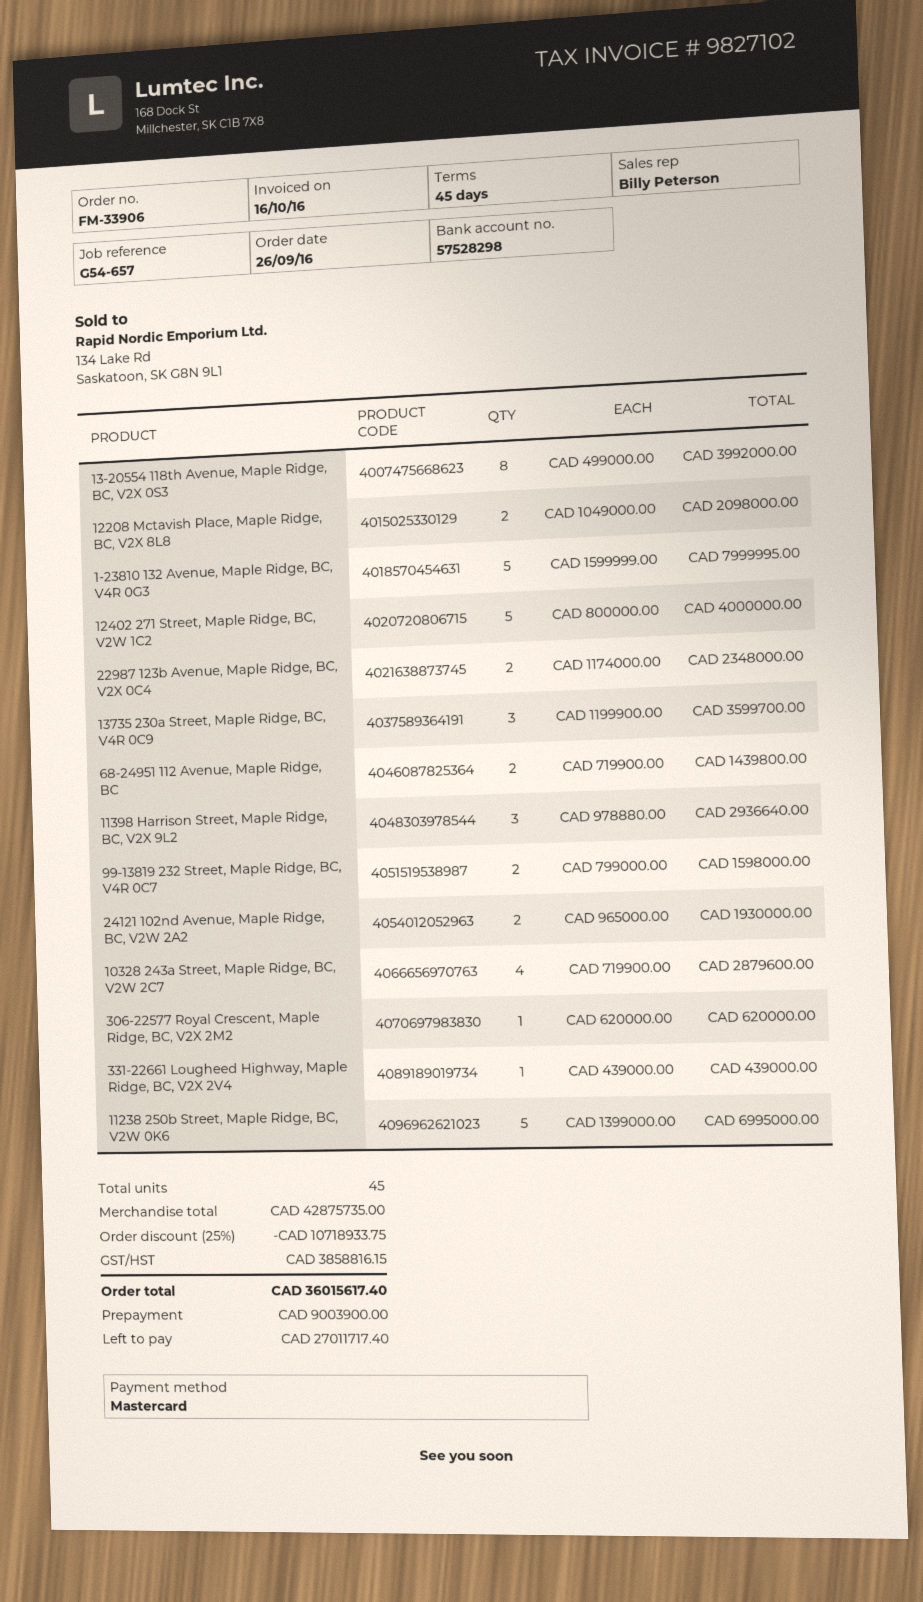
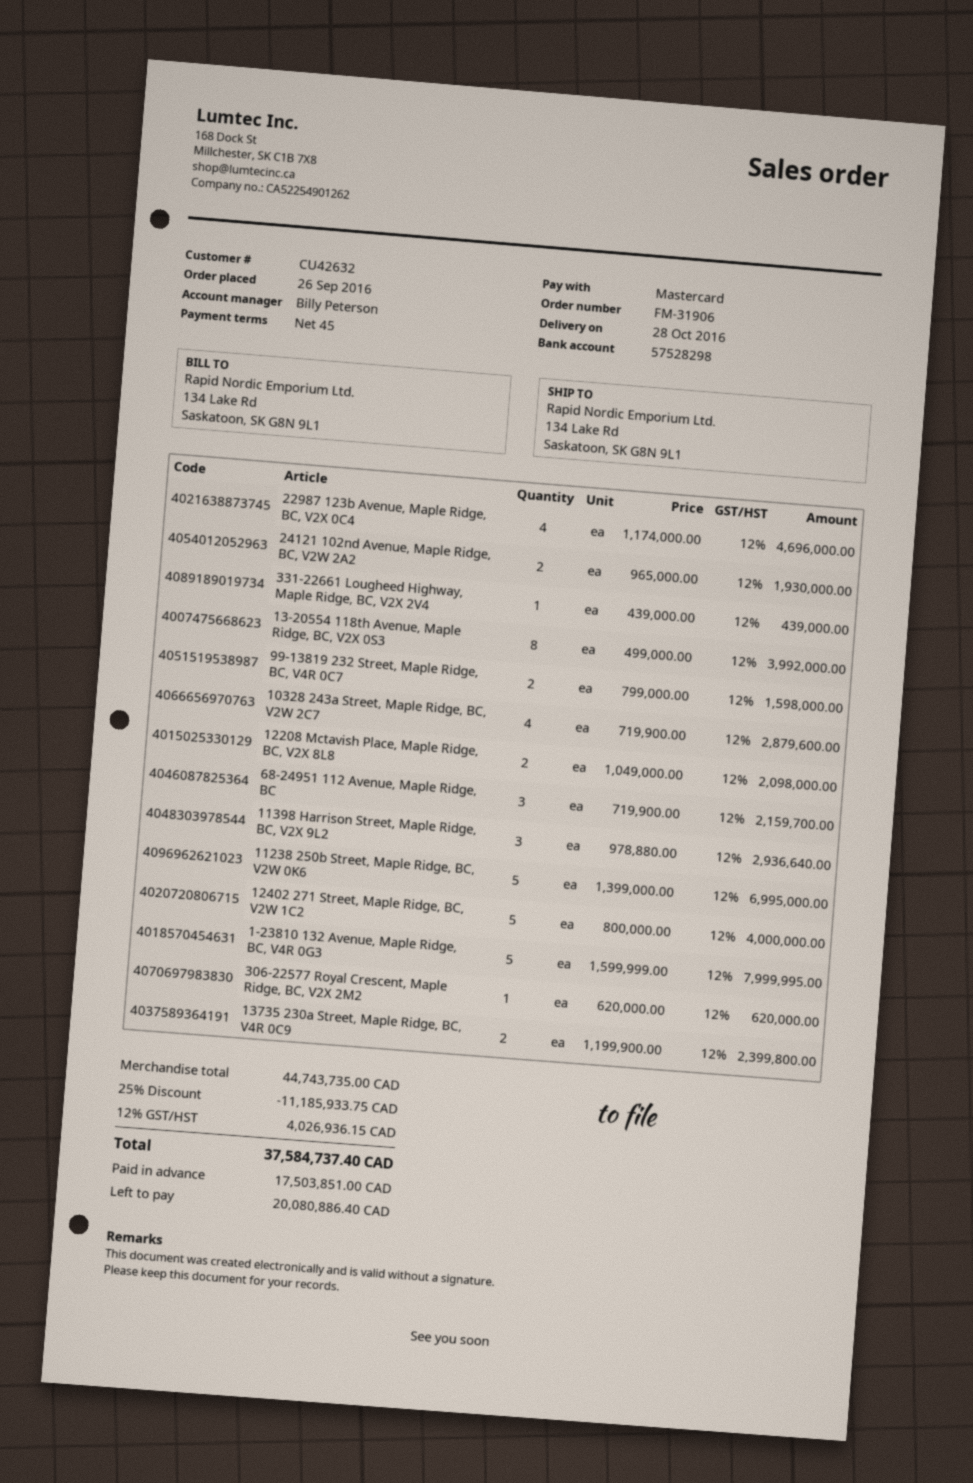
order number: FM-33906 -> FM-31906
22987 123b Avenue, Maple Ridge, BC, V2X 0C4: 2 x 1174000.00 = 2348000.00 -> 4 x 1174000.00 = 4696000.00
13735 230a Street, Maple Ridge, BC, V4R 0C9: 3 x 1199900.00 = 3599700.00 -> 2 x 1199900.00 = 2399800.00
68-24951 112 Avenue, Maple Ridge, BC: 2 x 719900.00 = 1439800.00 -> 3 x 719900.00 = 2159700.00
subtotal: 42875735.00 -> 44743735.00
discount: 25% = 10718933.75 -> 25% = 11185933.75
tax: 3858816.15 -> 4026936.15
total: 36015617.40 -> 37584737.40
deposit: 9003900.00 -> 17503851.00
balance: 27011717.40 -> 20080886.40

